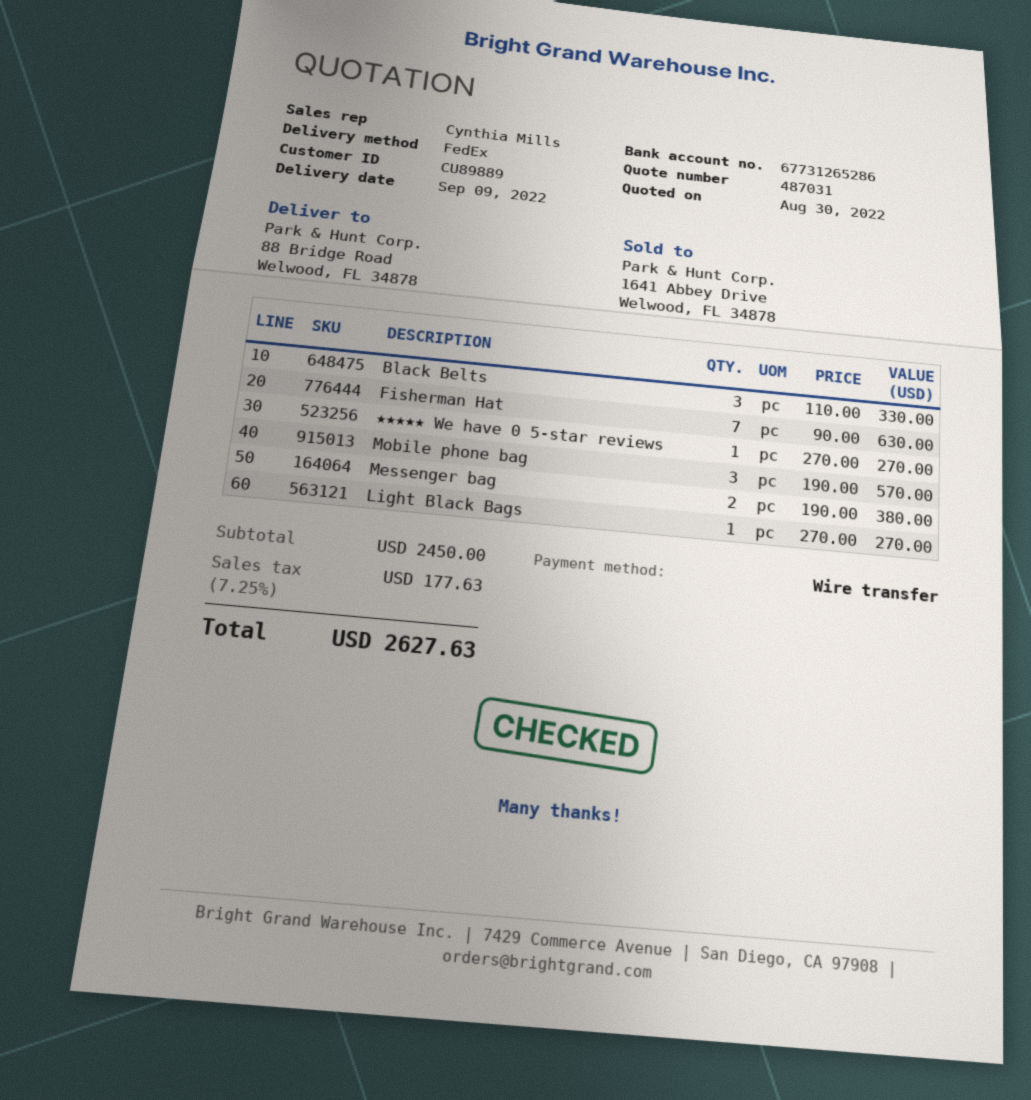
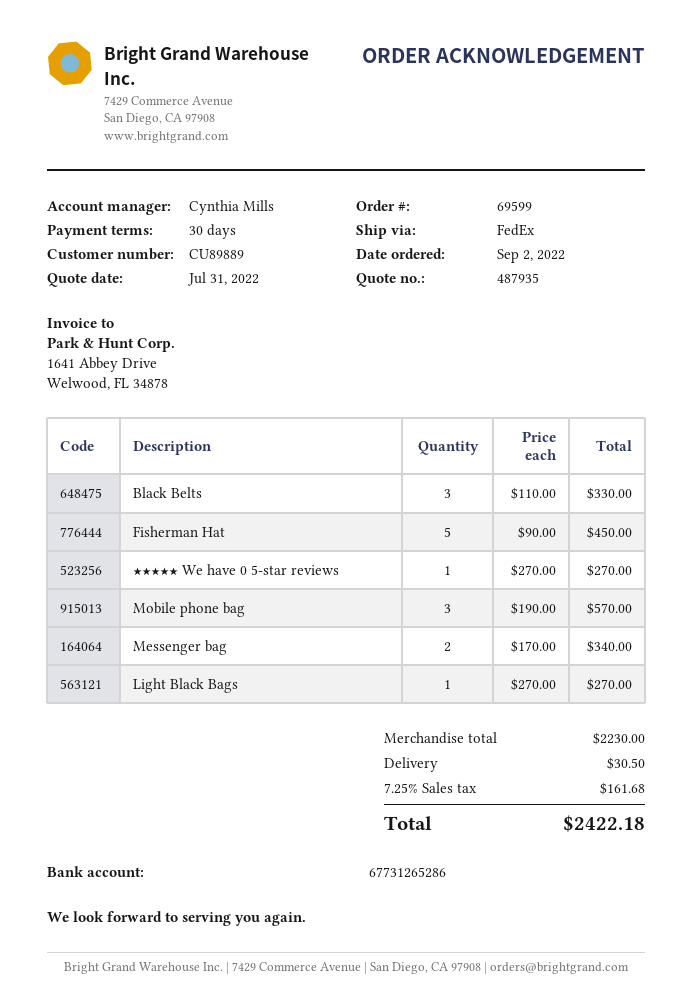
quote number: 487031 -> 487935
quote date: 2022-08-30 -> 2022-07-31
Fisherman Hat: 7 x 90.00 = 630.00 -> 5 x 90.00 = 450.00
Messenger bag: 2 x 190.00 = 380.00 -> 2 x 170.00 = 340.00
subtotal: 2450.00 -> 2230.00
shipping: none -> 30.50
tax: 7.25% = 177.63 -> 7.25% = 161.68
total: 2627.63 -> 2422.18

